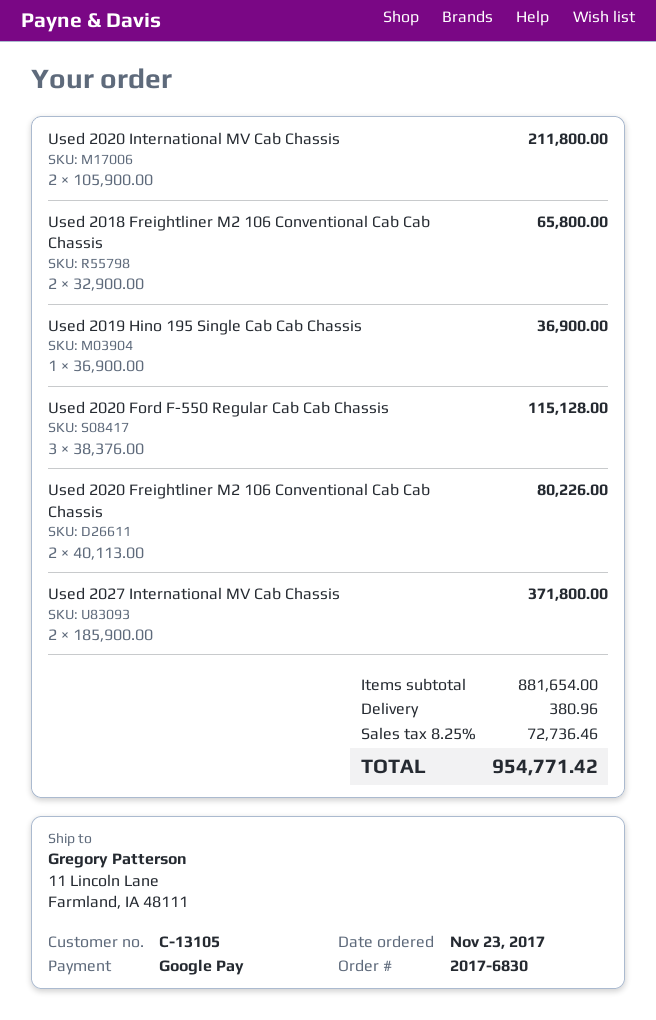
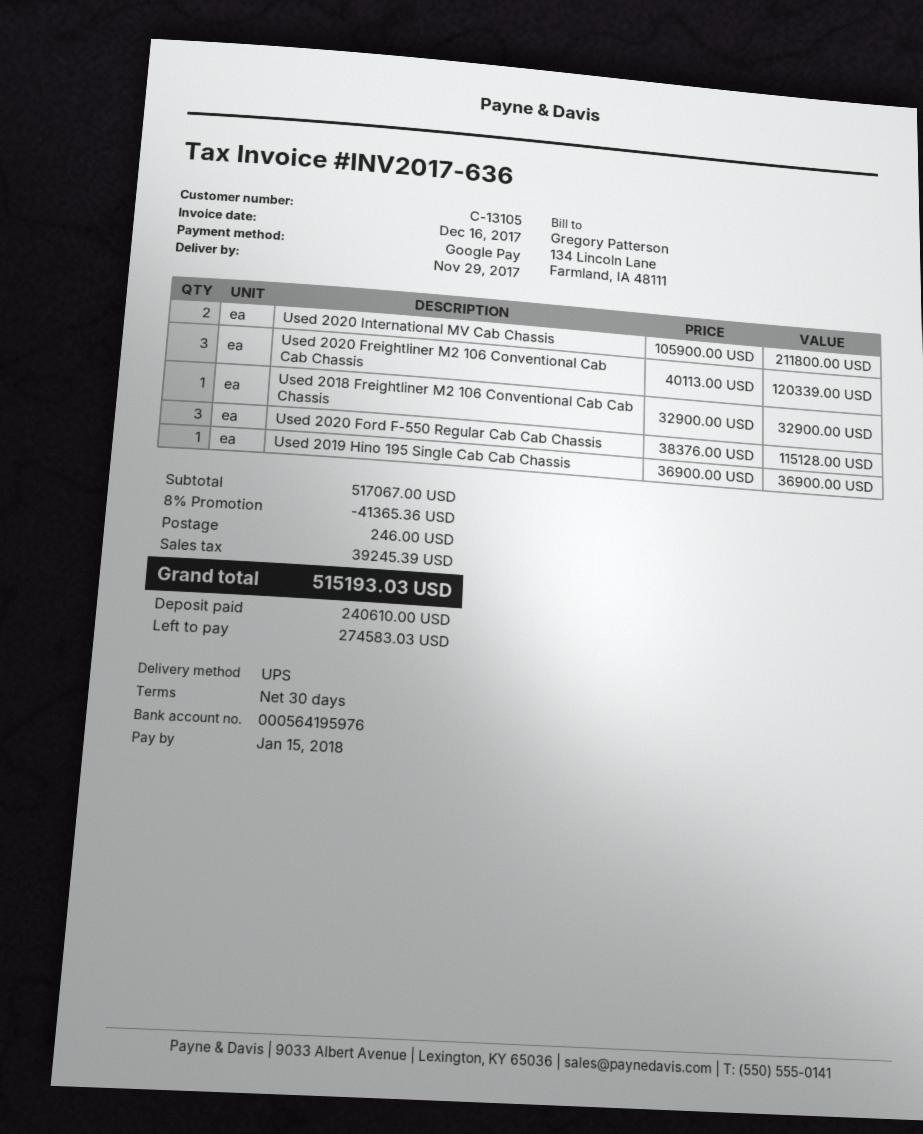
Used 2018 Freightliner M2 106 Conventional Cab Cab Chassis: 2 x 32900.00 = 65800.00 -> 1 x 32900.00 = 32900.00
Used 2020 Freightliner M2 106 Conventional Cab Cab Chassis: 2 x 40113.00 = 80226.00 -> 3 x 40113.00 = 120339.00
Used 2027 International MV Cab Chassis: 2 x 185900.00 = 371800.00 -> none
subtotal: 881654.00 -> 517067.00
discount: none -> 8% = 41365.36
shipping: 380.96 -> 246.00
tax: 72736.46 -> 39245.39
total: 954771.42 -> 515193.03

